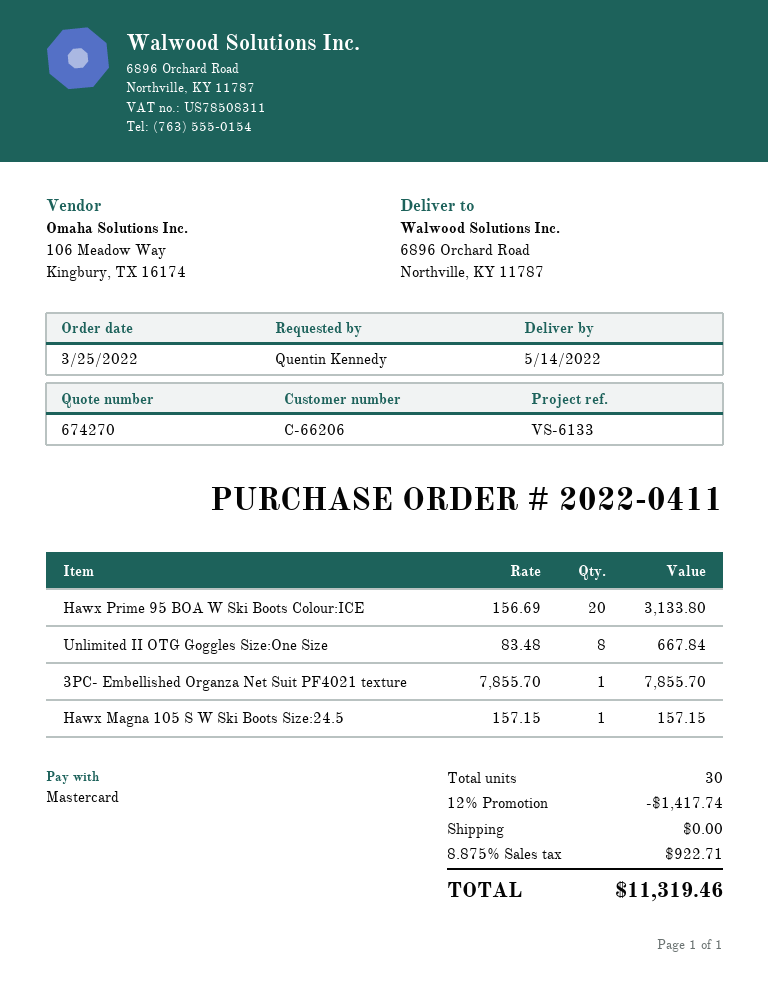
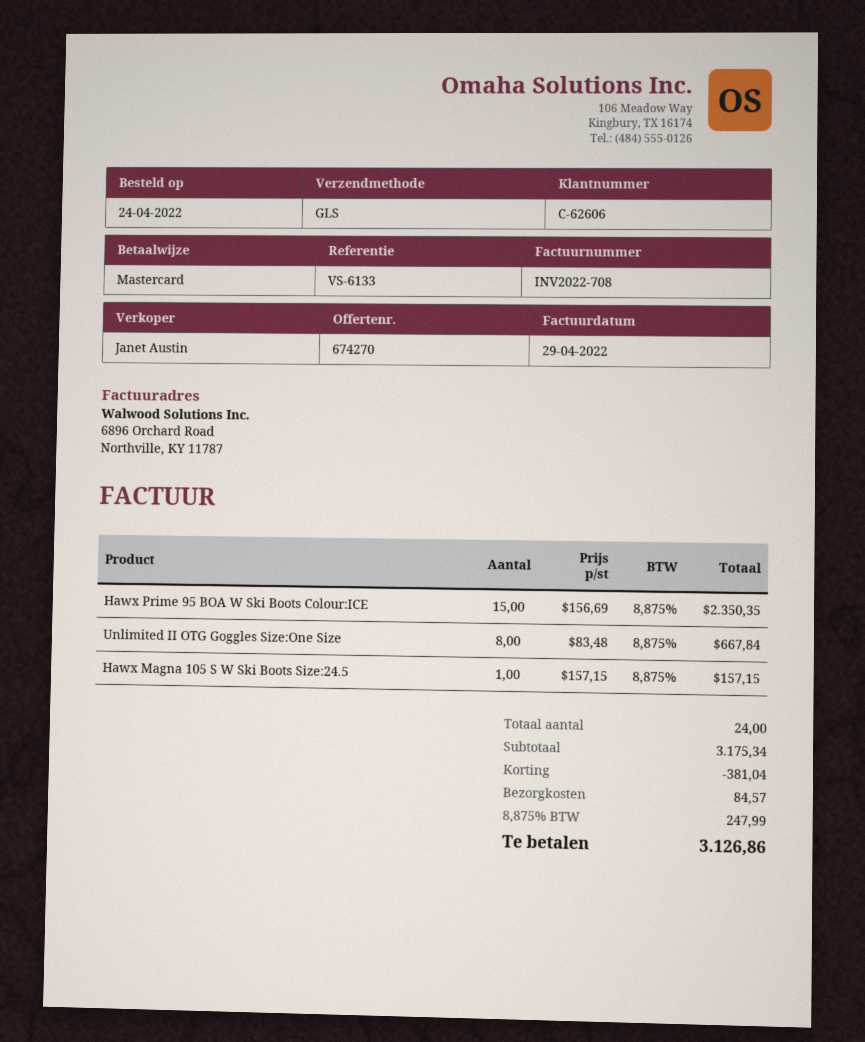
order date: 2022-03-25 -> 2022-04-24
customer number: C-66206 -> C-62606
Hawx Prime 95 BOA W Ski Boots Colour:ICE: 20 x 156.69 = 3133.80 -> 15 x 156.69 = 2350.35
3PC- Embellished Organza Net Suit PF4021 texture: 1 x 7855.70 = 7855.70 -> none
total quantity: 30 -> 24
discount: 1417.74 -> 381.04
shipping: 0.00 -> 84.57
tax: 8.875% = 922.71 -> 8.875% = 247.99
total: 11319.46 -> 3126.86

